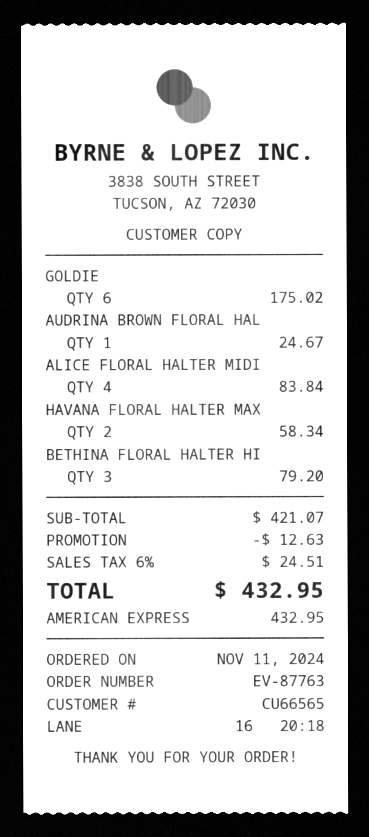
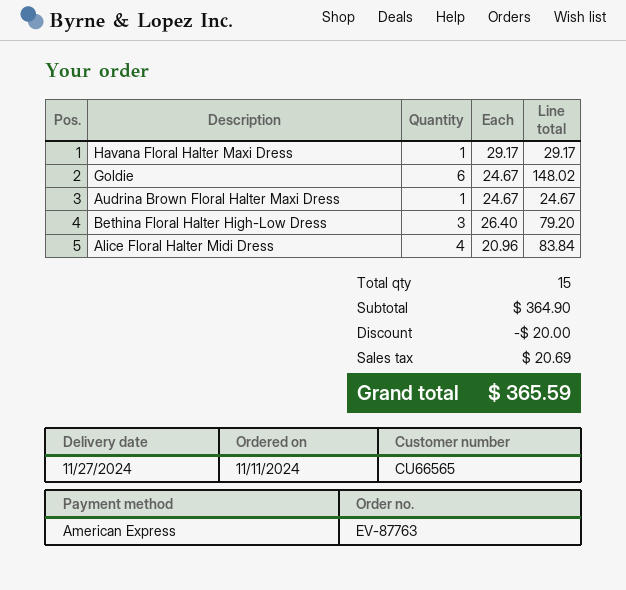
GOLDIE: 6 for 175.02 -> 6 for 148.02
HAVANA FLORAL HALTER MAX: 2 for 58.34 -> 1 for 29.17
subtotal: 421.07 -> 364.90
discount: 12.63 -> 20.00
tax: 24.51 -> 20.69
total: 432.95 -> 365.59

